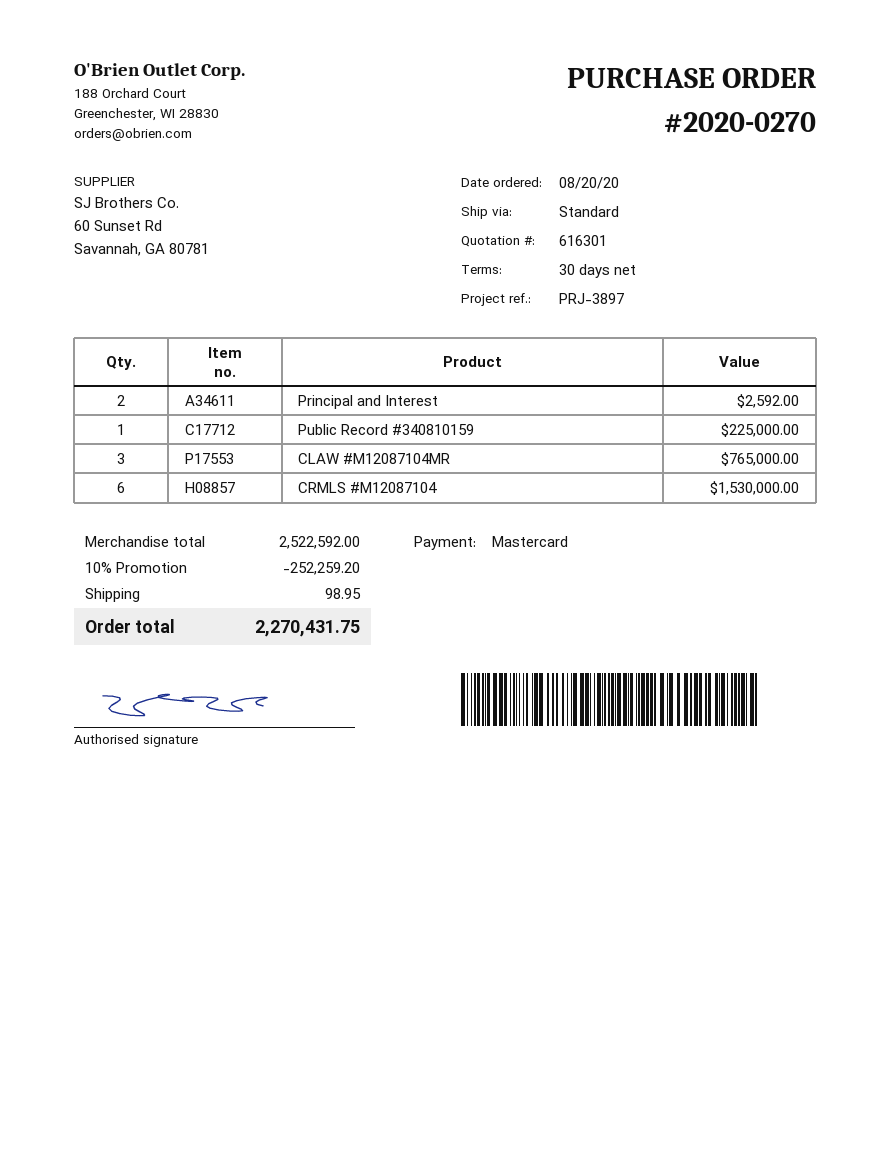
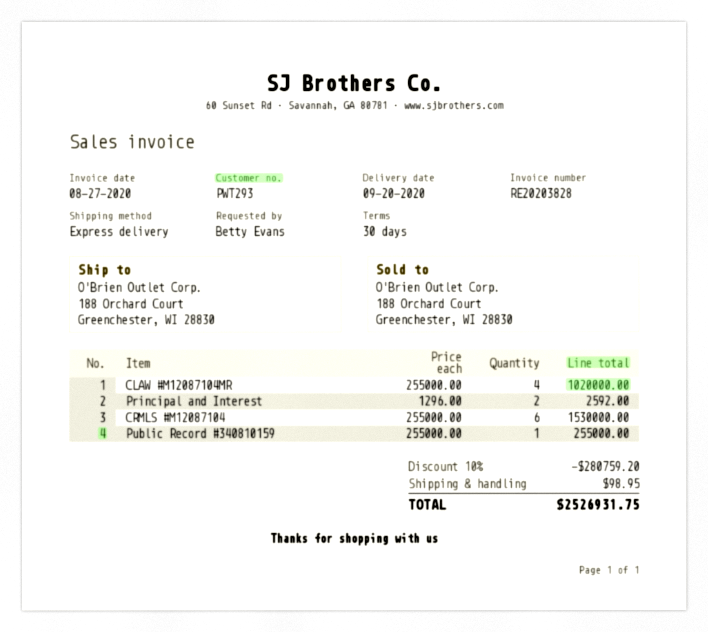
shipping method: standard -> express
Public Record #340810159: 1 for 225000.00 -> 1 for 255000.00
CLAW #M12087104MR: 3 for 765000.00 -> 4 for 1020000.00
discount: 10% = 252259.20 -> 10% = 280759.20
total: 2270431.75 -> 2526931.75

